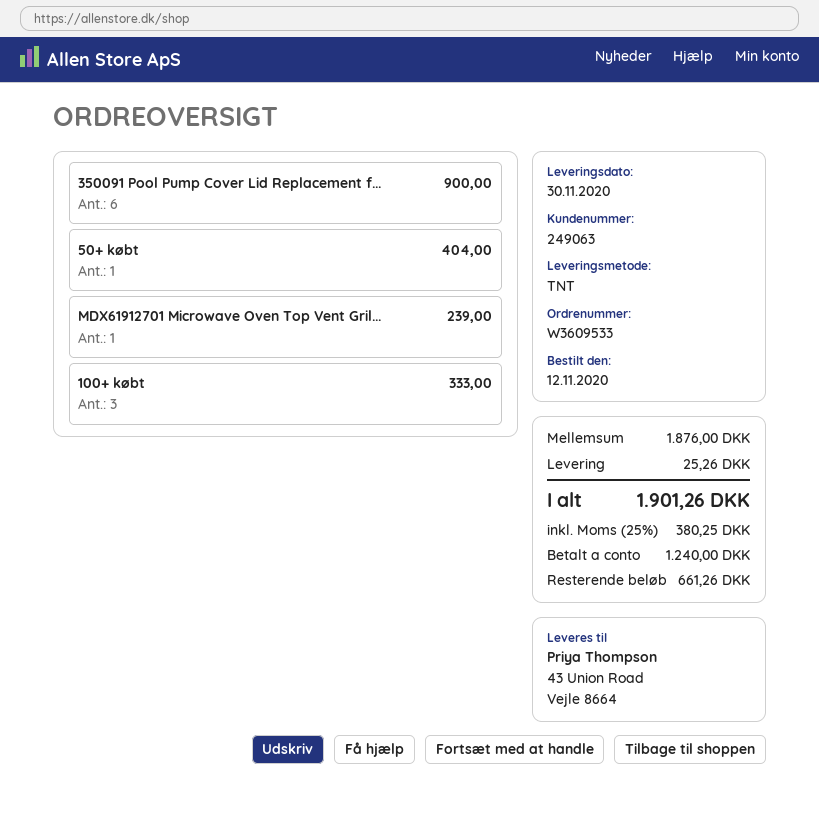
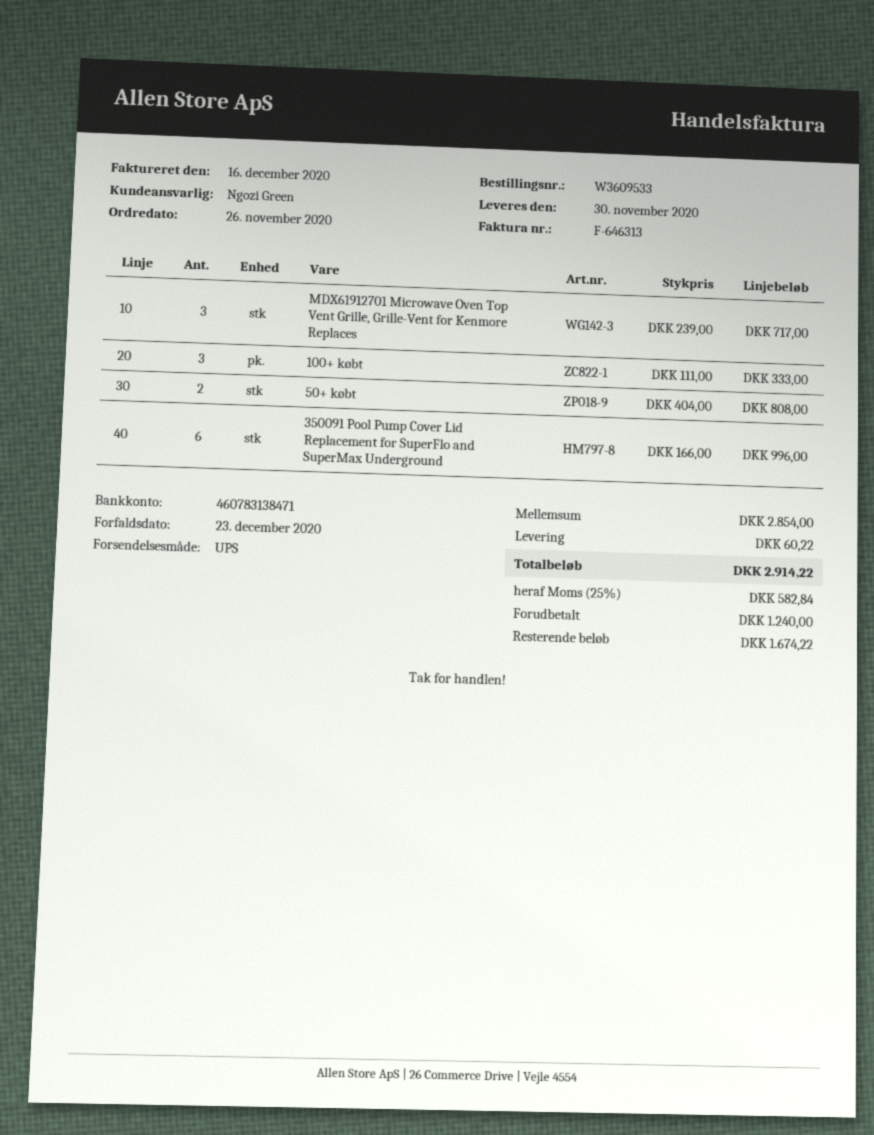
order date: 2020-11-12 -> 2020-11-26
shipping method: TNT -> UPS
350091 Pool Pump Cover Lid Replacement f...: 6 for 900.00 -> 6 for 996.00
50+ købt: 1 for 404.00 -> 2 for 808.00
MDX61912701 Microwave Oven Top Vent Gril...: 1 for 239.00 -> 3 for 717.00
subtotal: 1876.00 -> 2854.00
shipping: 25.26 -> 60.22
tax: 25% = 380.25 -> 25% = 582.84
total: 1901.26 -> 2914.22
balance: 661.26 -> 1674.22

